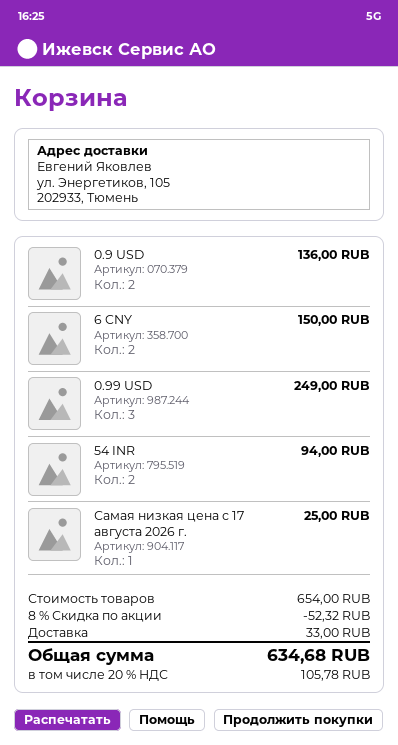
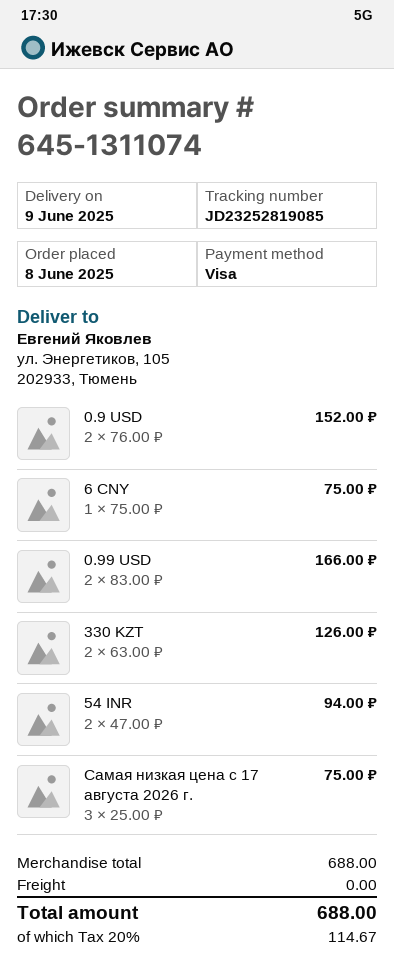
0.9 USD: 2 for 136.00 -> 2 for 152.00
6 CNY: 2 for 150.00 -> 1 for 75.00
0.99 USD: 3 for 249.00 -> 2 for 166.00
Самая низкая цена с 17 августа 2026 г.: 1 for 25.00 -> 3 for 75.00
330 KZT: none -> 2 for 126.00
subtotal: 654.00 -> 688.00
discount: 8% = 52.32 -> none
shipping: 33.00 -> 0.00
tax: 20% = 105.78 -> 20% = 114.67
total: 634.68 -> 688.00

